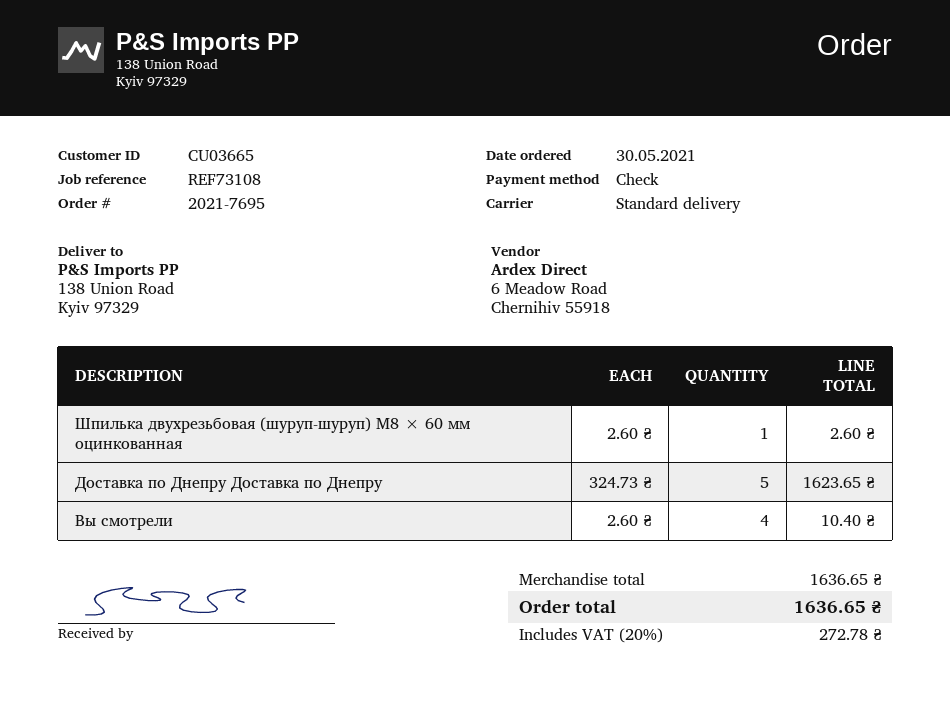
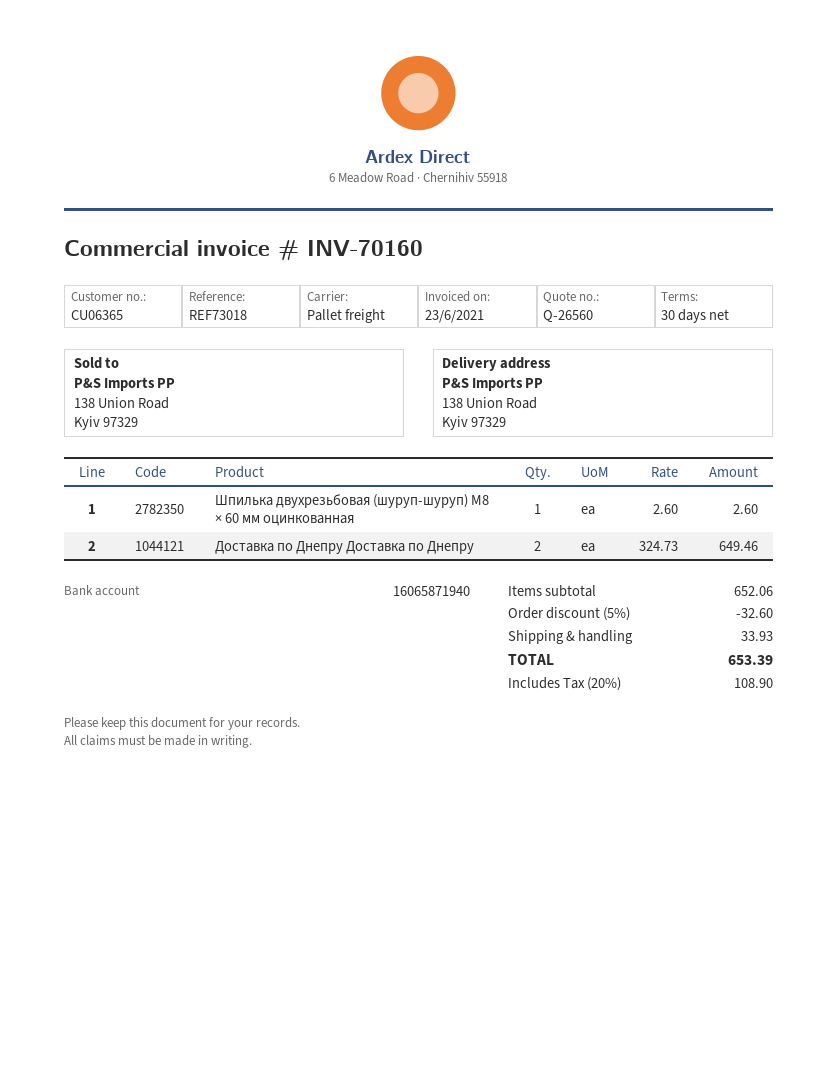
customer number: CU03665 -> CU06365
reference: REF73108 -> REF73018
shipping method: standard -> pallet freight
Доставка по Днепру Доставка по Днепру: 5 x 324.73 = 1623.65 -> 2 x 324.73 = 649.46
Вы смотрели: 4 x 2.60 = 10.40 -> none
subtotal: 1636.65 -> 652.06
discount: none -> 5% = 32.60
shipping: none -> 33.93
tax: 20% = 272.78 -> 20% = 108.90
total: 1636.65 -> 653.39

